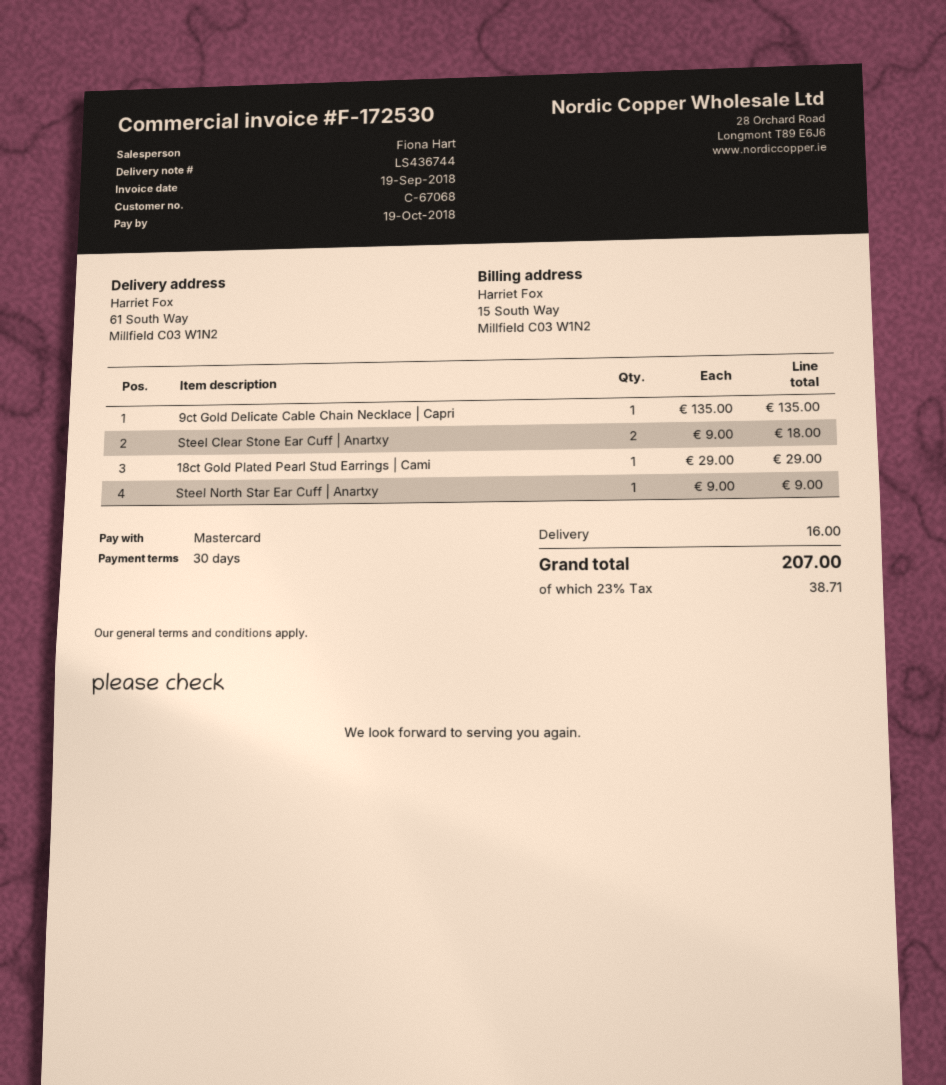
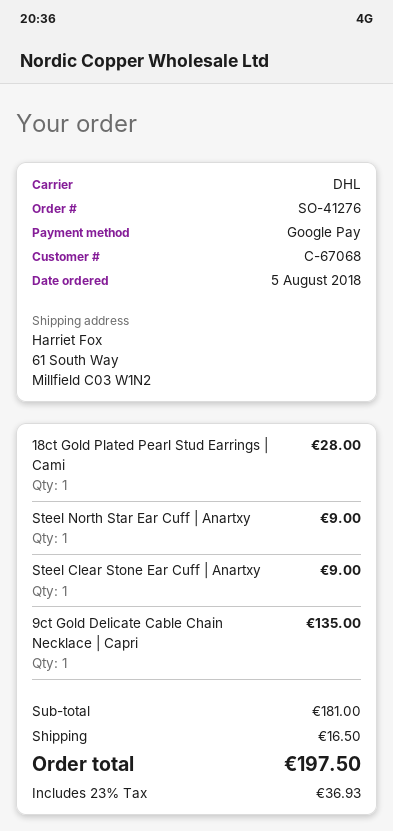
payment method: Mastercard -> Google Pay
Steel Clear Stone Ear Cuff | Anartxy: 2 for 18.00 -> 1 for 9.00
18ct Gold Plated Pearl Stud Earrings | Cami: 1 for 29.00 -> 1 for 28.00
shipping: 16.00 -> 16.50
tax: 23% = 38.71 -> 23% = 36.93
total: 207.00 -> 197.50

